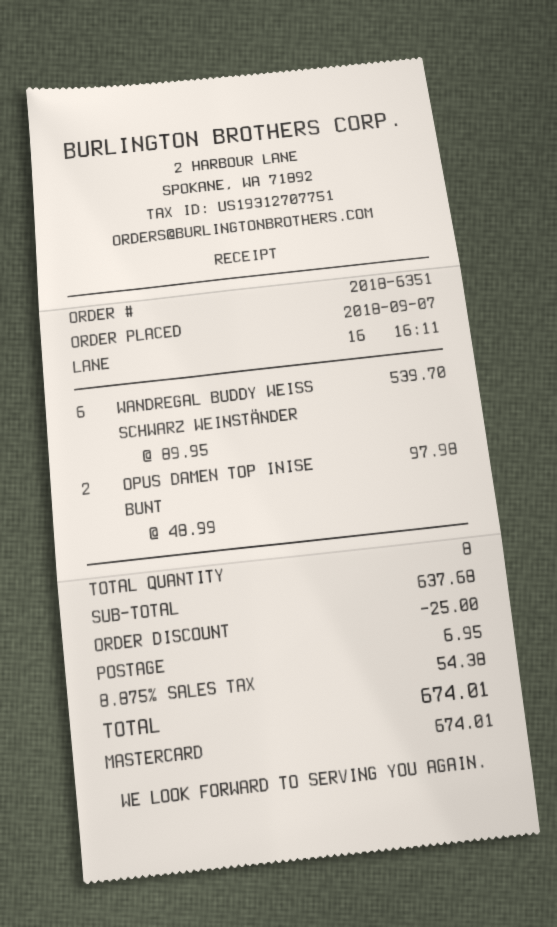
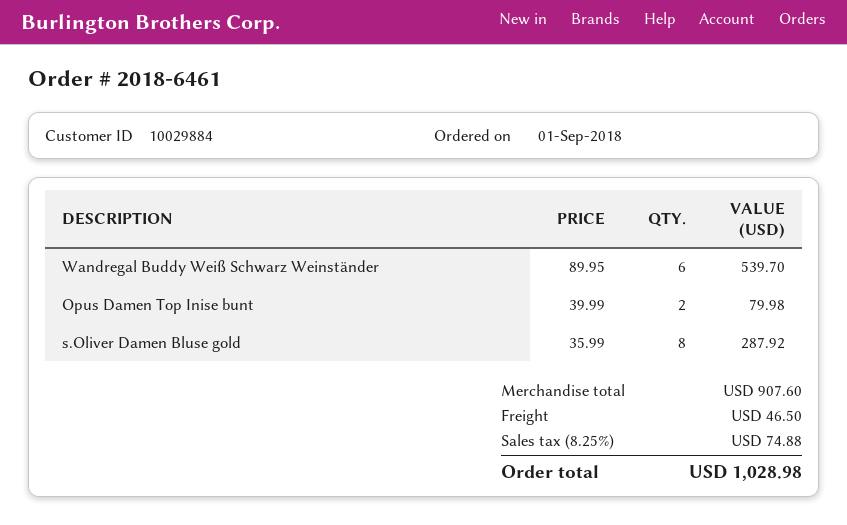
order number: 2018-6351 -> 2018-6461
order date: 2018-09-07 -> 2018-09-01
OPUS DAMEN TOP INISE BUNT: 2 x 48.99 = 97.98 -> 2 x 39.99 = 79.98
s.Oliver Damen Bluse gold: none -> 8 x 35.99 = 287.92
subtotal: 637.68 -> 907.60
discount: 25.00 -> none
shipping: 6.95 -> 46.50
tax: 8.875% = 54.38 -> 8.25% = 74.88
total: 674.01 -> 1028.98

